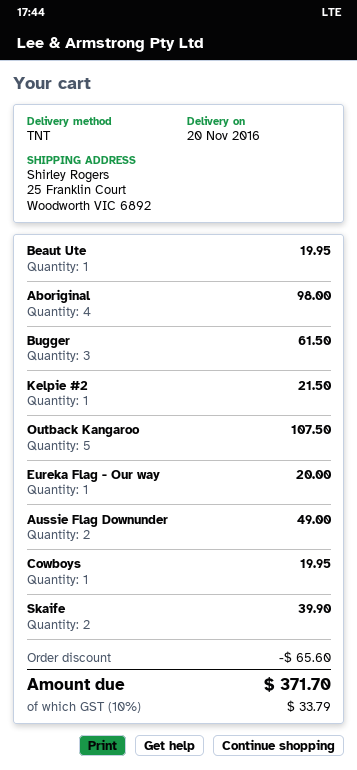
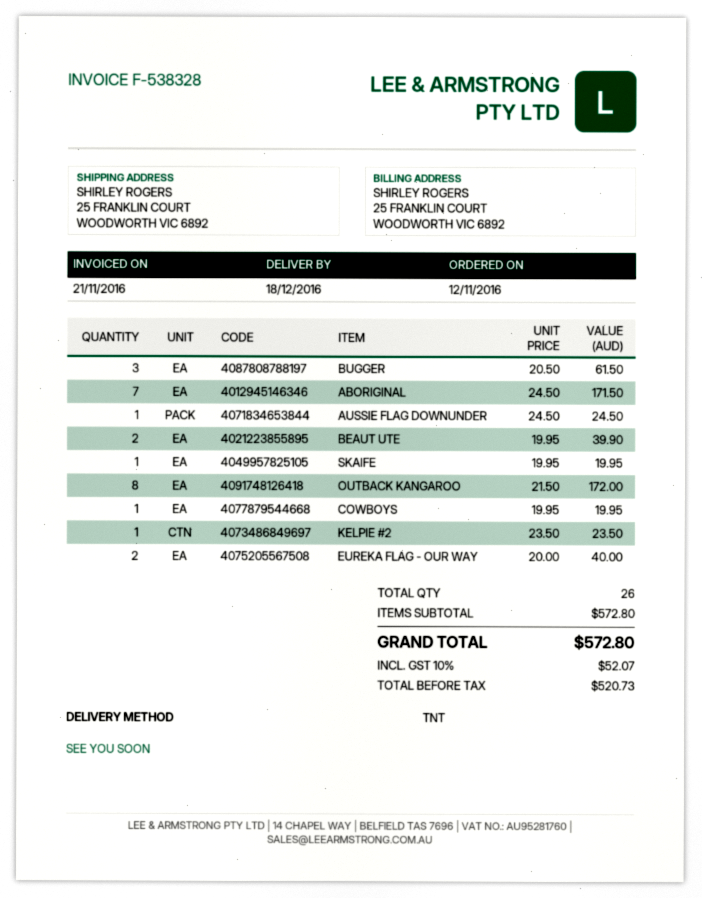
delivery date: 2016-11-20 -> 2016-12-18
Beaut Ute: 1 for 19.95 -> 2 for 39.90
Aboriginal: 4 for 98.00 -> 7 for 171.50
Kelpie #2: 1 for 21.50 -> 1 for 23.50
Outback Kangaroo: 5 for 107.50 -> 8 for 172.00
Eureka Flag - Our way: 1 for 20.00 -> 2 for 40.00
Aussie Flag Downunder: 2 for 49.00 -> 1 for 24.50
Skaife: 2 for 39.90 -> 1 for 19.95
discount: 65.60 -> none
tax: 10% = 33.79 -> 10% = 52.07
total: 371.70 -> 572.80

